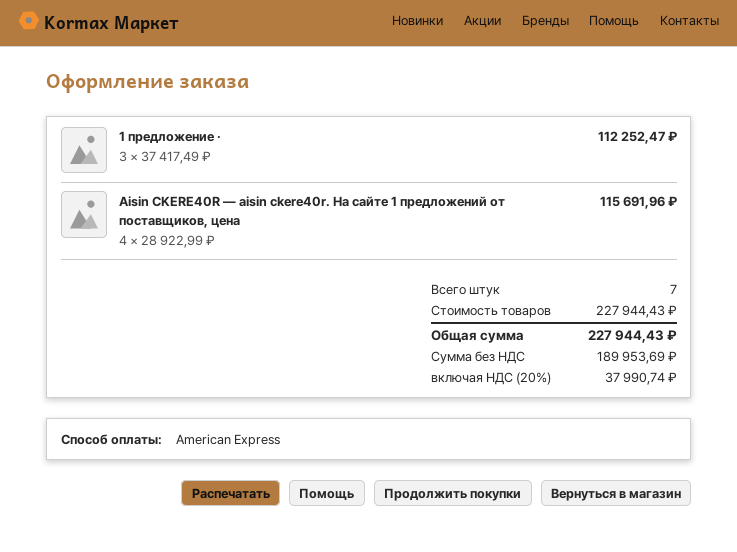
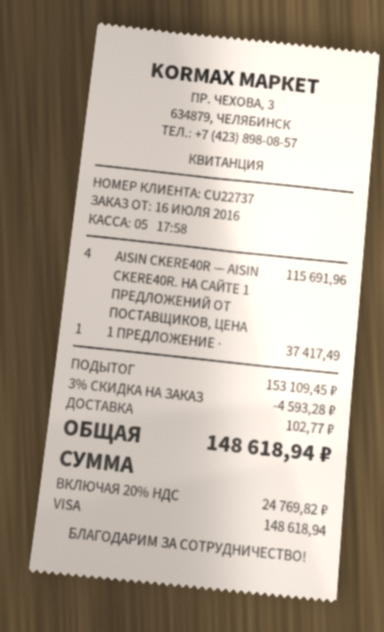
payment method: American Express -> Visa
1 предложение ·: 3 for 112252.47 -> 1 for 37417.49
subtotal: 227944.43 -> 153109.45
discount: none -> 3% = 4593.28
shipping: none -> 102.77
tax: 20% = 37990.74 -> 20% = 24769.82
total: 227944.43 -> 148618.94

